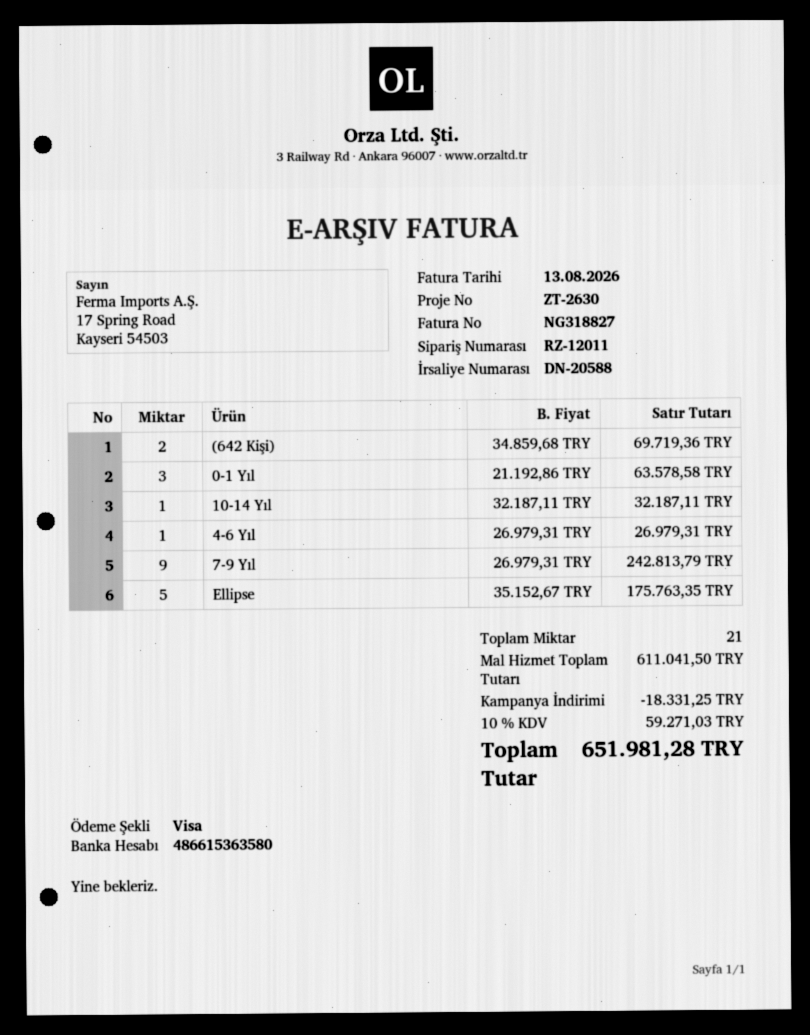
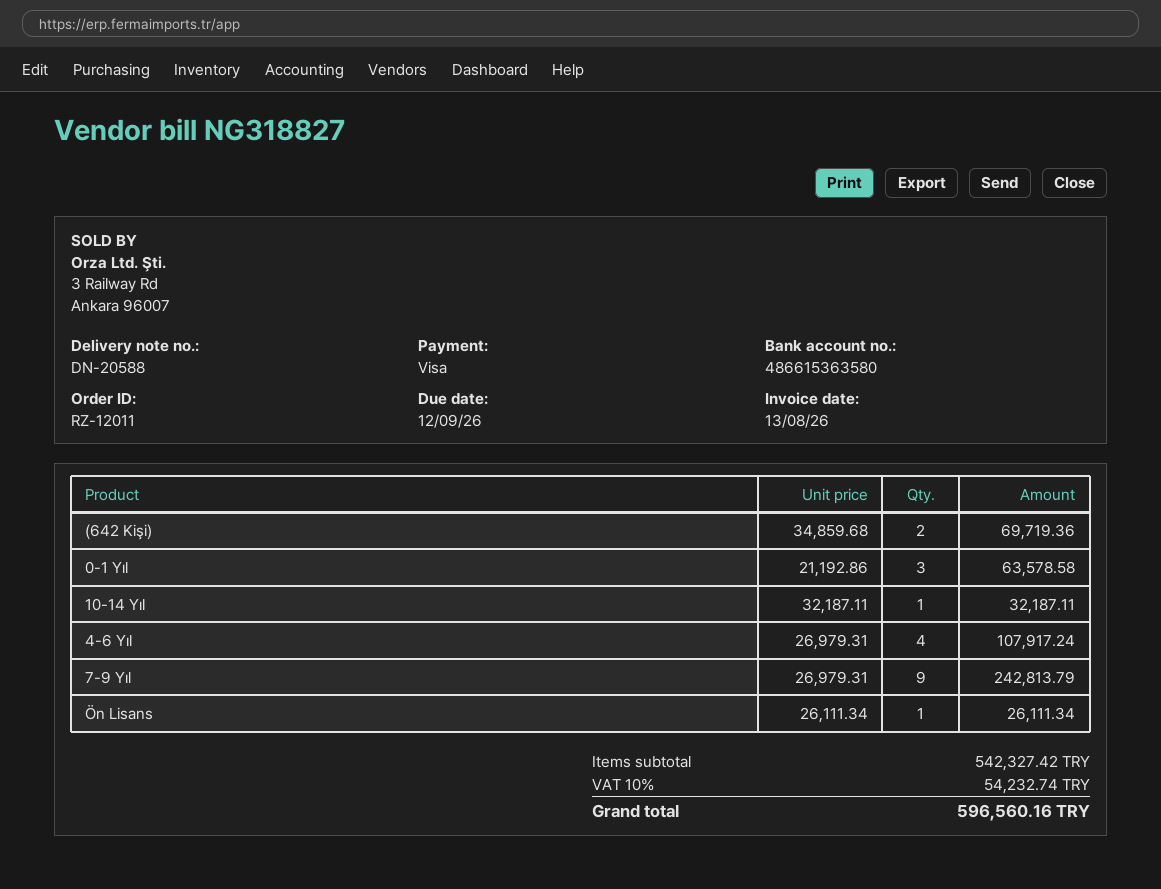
4-6 Yıl: 1 x 26979.31 = 26979.31 -> 4 x 26979.31 = 107917.24
Ellipse: 5 x 35152.67 = 175763.35 -> none
Ön Lisans: none -> 1 x 26111.34 = 26111.34
subtotal: 611041.50 -> 542327.42
discount: 18331.25 -> none
tax: 10% = 59271.03 -> 10% = 54232.74
total: 651981.28 -> 596560.16

